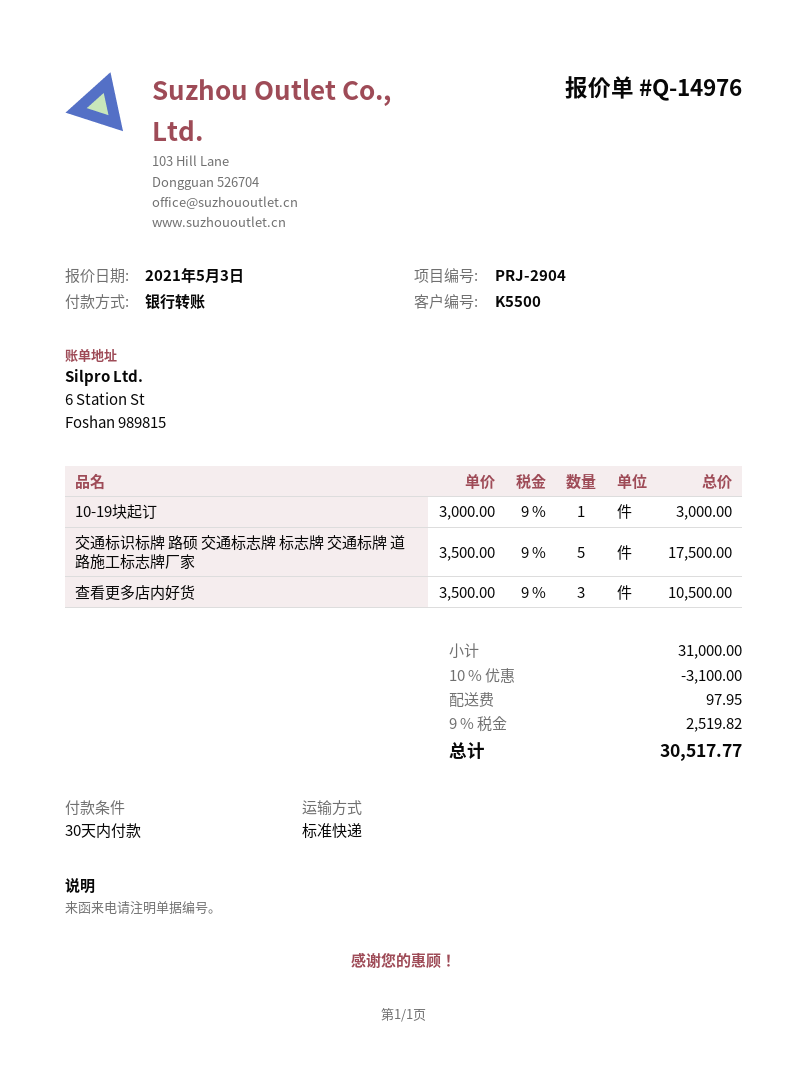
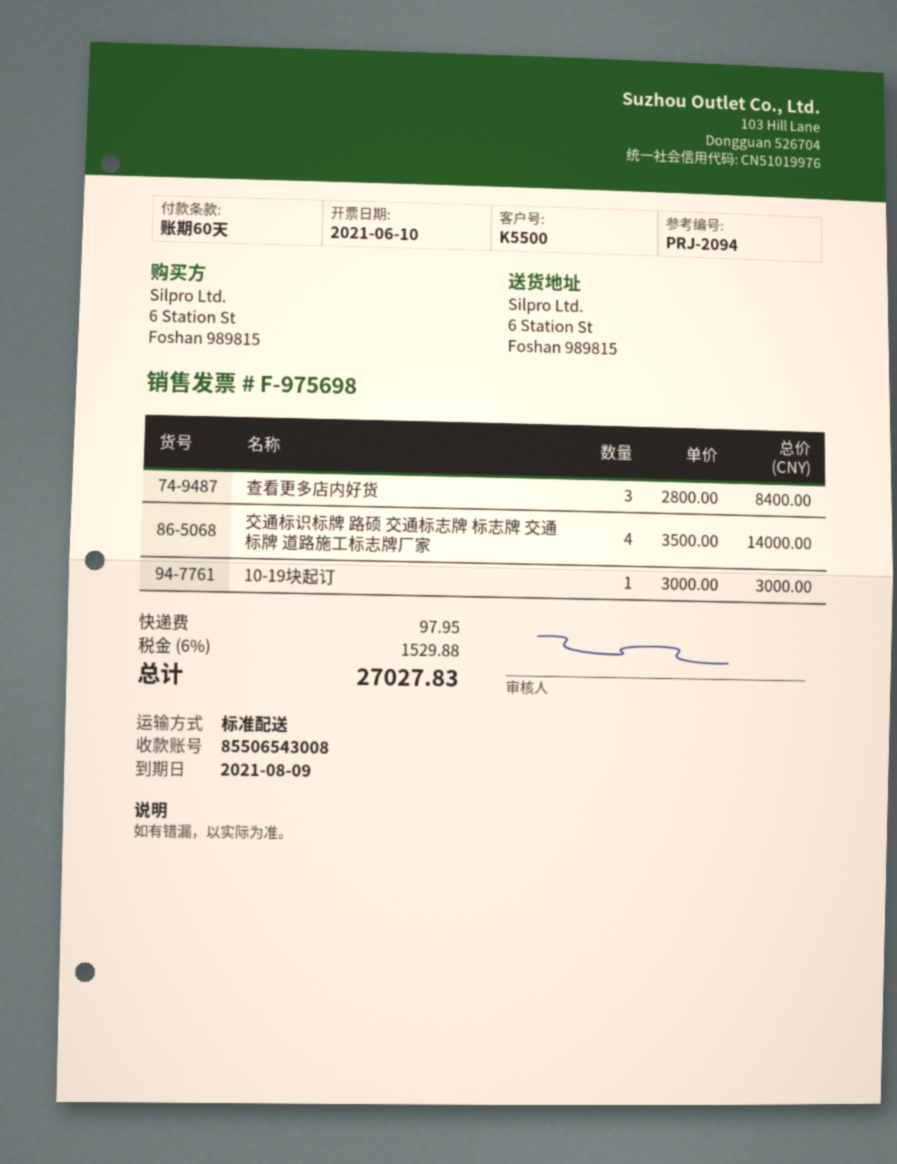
payment terms: 30 days -> 60 days
reference: PRJ-2904 -> PRJ-2094
交通标识标牌 路硕 交通标志牌 标志牌 交通标牌 道路施工标志牌厂家: 5 x 3500.00 = 17500.00 -> 4 x 3500.00 = 14000.00
查看更多店内好货: 3 x 3500.00 = 10500.00 -> 3 x 2800.00 = 8400.00
discount: 10% = 3100.00 -> none
tax: 9% = 2519.82 -> 6% = 1529.88
total: 30517.77 -> 27027.83

